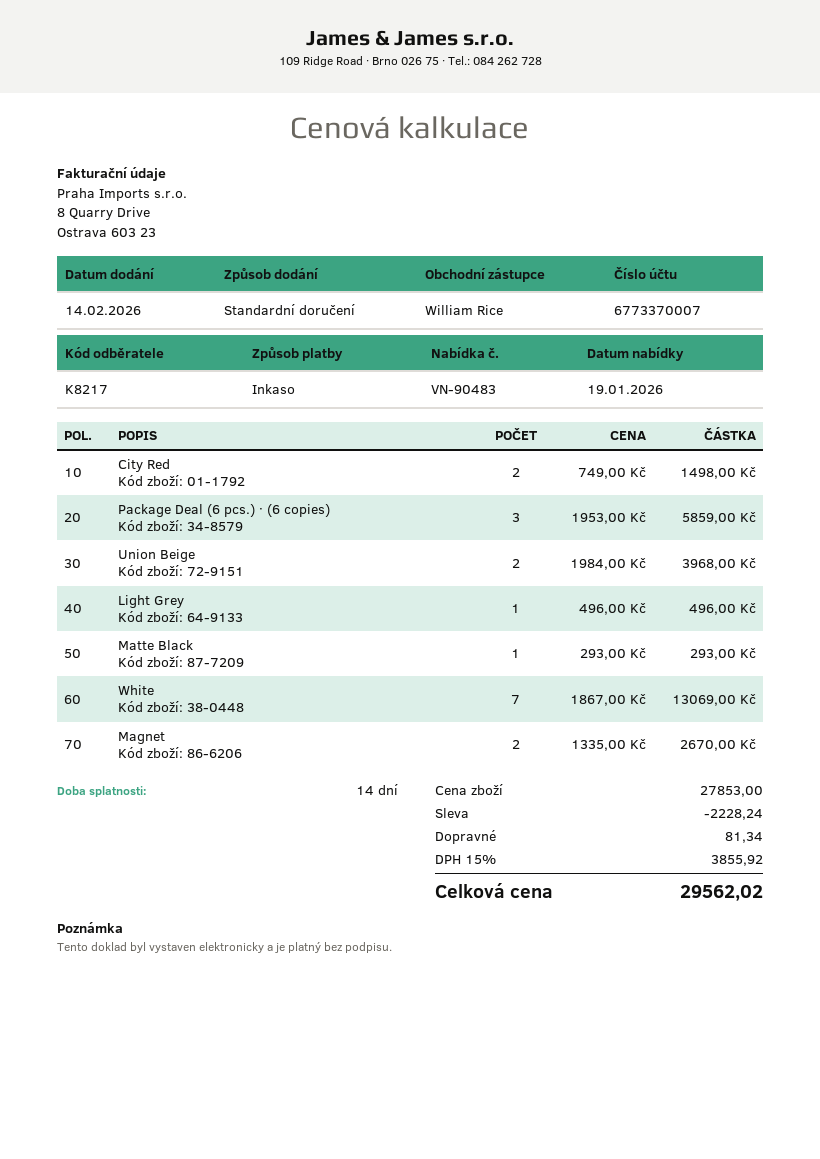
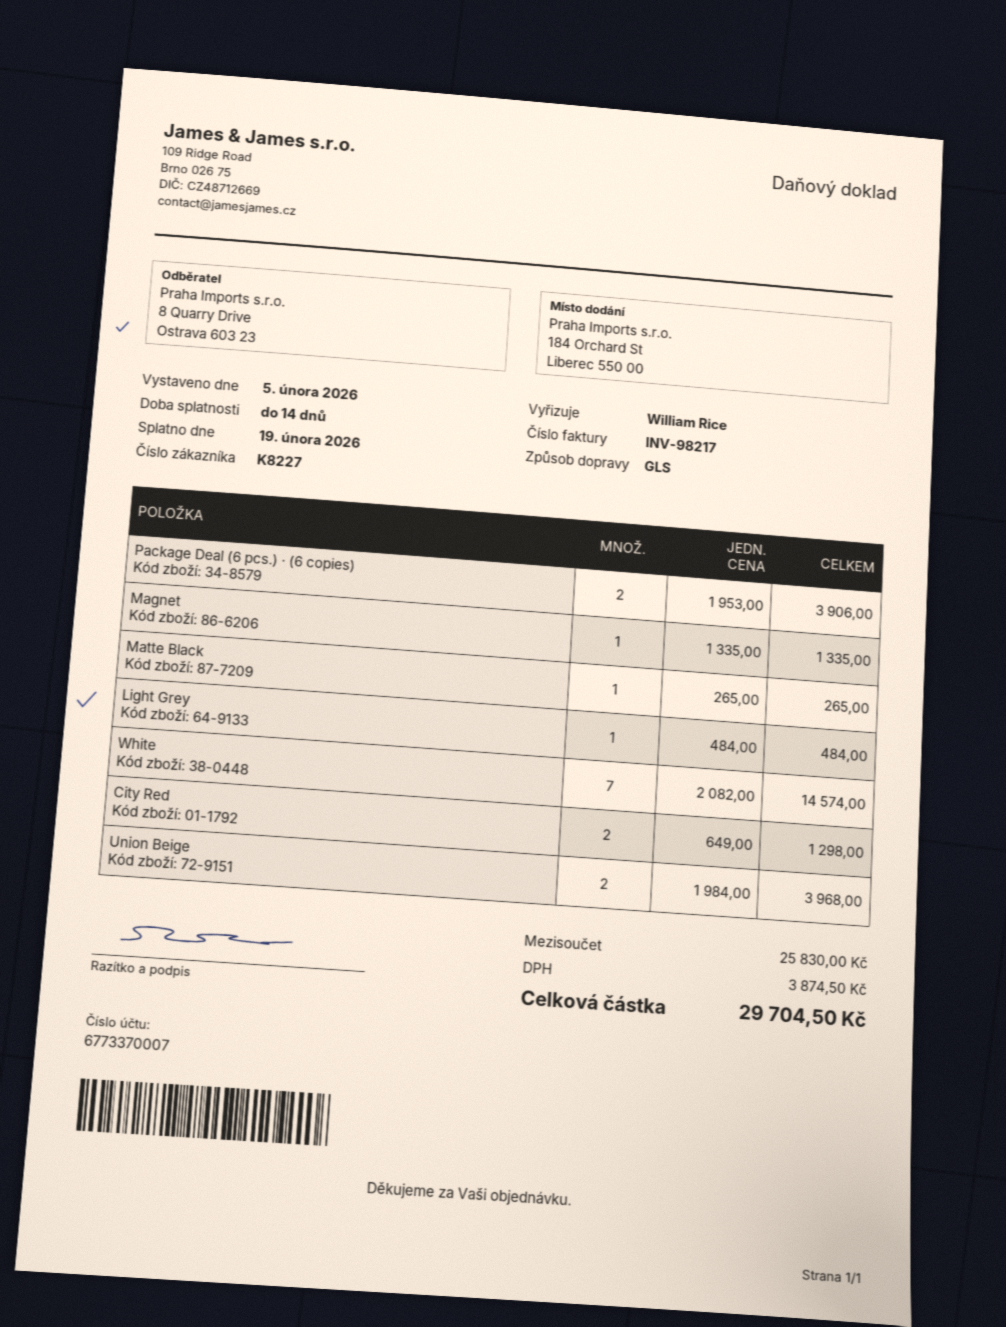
customer number: K8217 -> K8227
shipping method: standard -> GLS
City Red: 2 x 749.00 = 1498.00 -> 2 x 649.00 = 1298.00
Package Deal (6 pcs.) · (6 copies): 3 x 1953.00 = 5859.00 -> 2 x 1953.00 = 3906.00
Light Grey: 1 x 496.00 = 496.00 -> 1 x 484.00 = 484.00
Matte Black: 1 x 293.00 = 293.00 -> 1 x 265.00 = 265.00
White: 7 x 1867.00 = 13069.00 -> 7 x 2082.00 = 14574.00
Magnet: 2 x 1335.00 = 2670.00 -> 1 x 1335.00 = 1335.00
subtotal: 27853.00 -> 25830.00
discount: 2228.24 -> none
shipping: 81.34 -> none
tax: 3855.92 -> 3874.50
total: 29562.02 -> 29704.50

